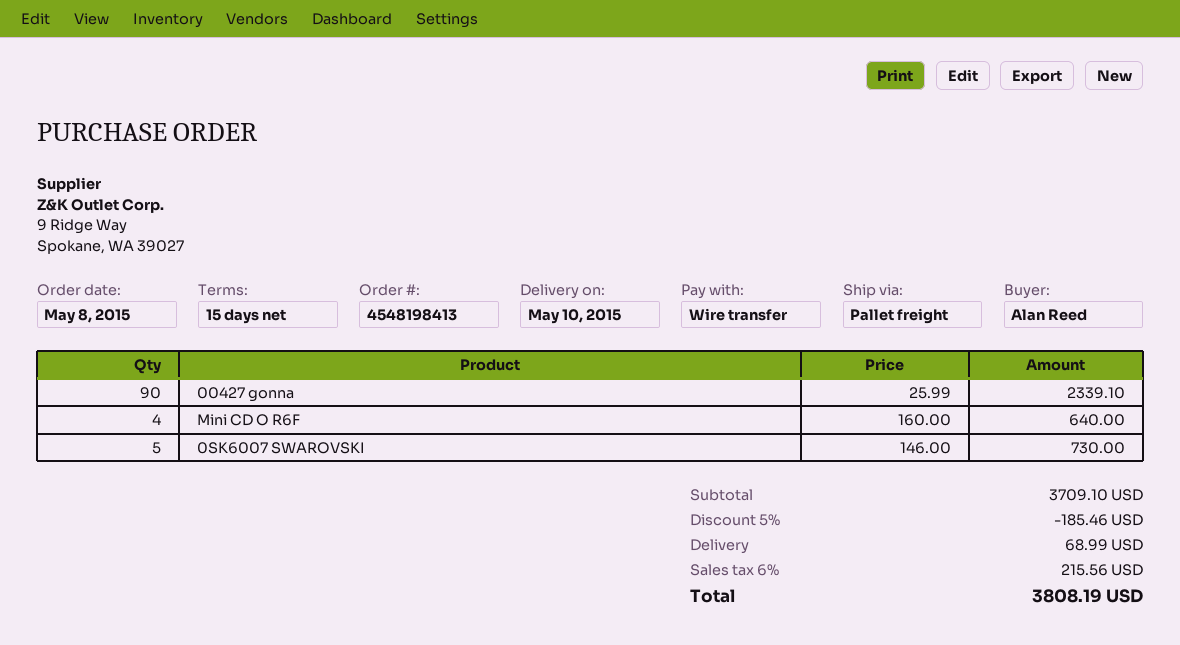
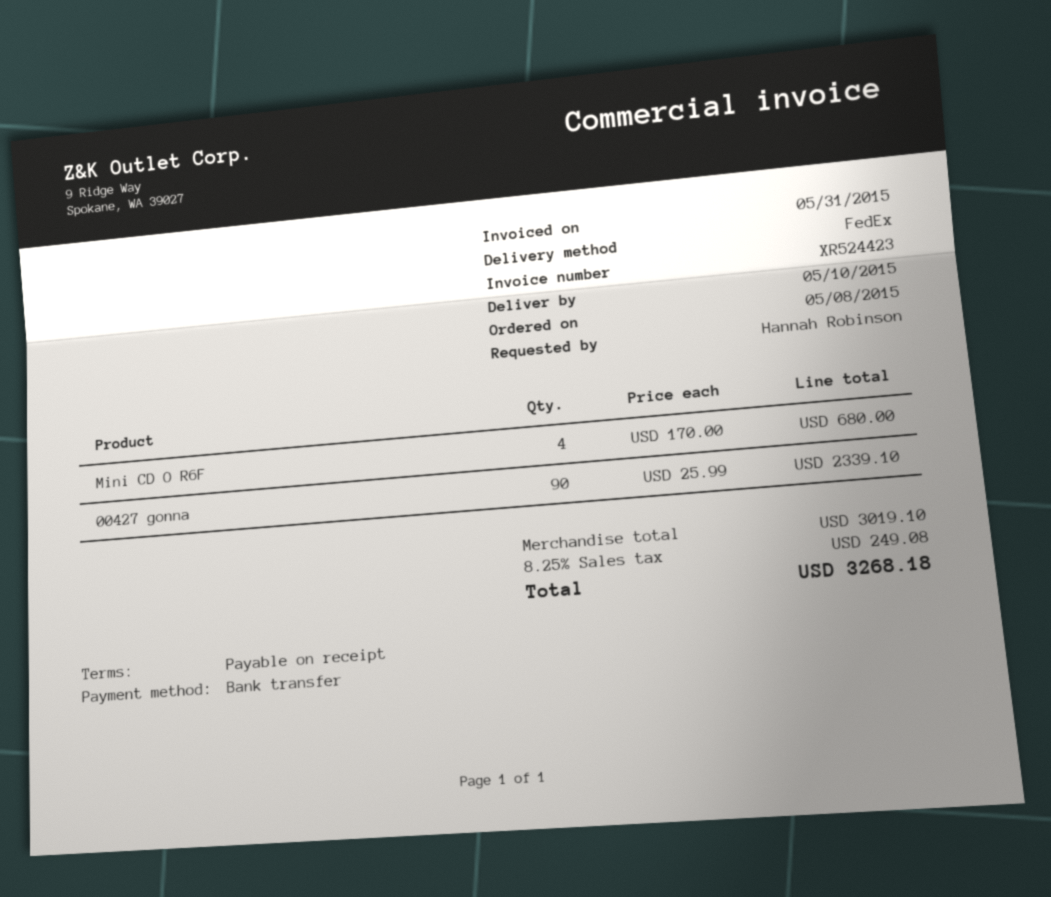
payment terms: 15 days -> on receipt
ordered by: Alan Reed -> Hannah Robinson
shipping method: pallet freight -> FedEx
Mini CD O R6F: 4 x 160.00 = 640.00 -> 4 x 170.00 = 680.00
0SK6007 SWAROVSKI: 5 x 146.00 = 730.00 -> none
subtotal: 3709.10 -> 3019.10
discount: 5% = 185.46 -> none
shipping: 68.99 -> none
tax: 6% = 215.56 -> 8.25% = 249.08
total: 3808.19 -> 3268.18

